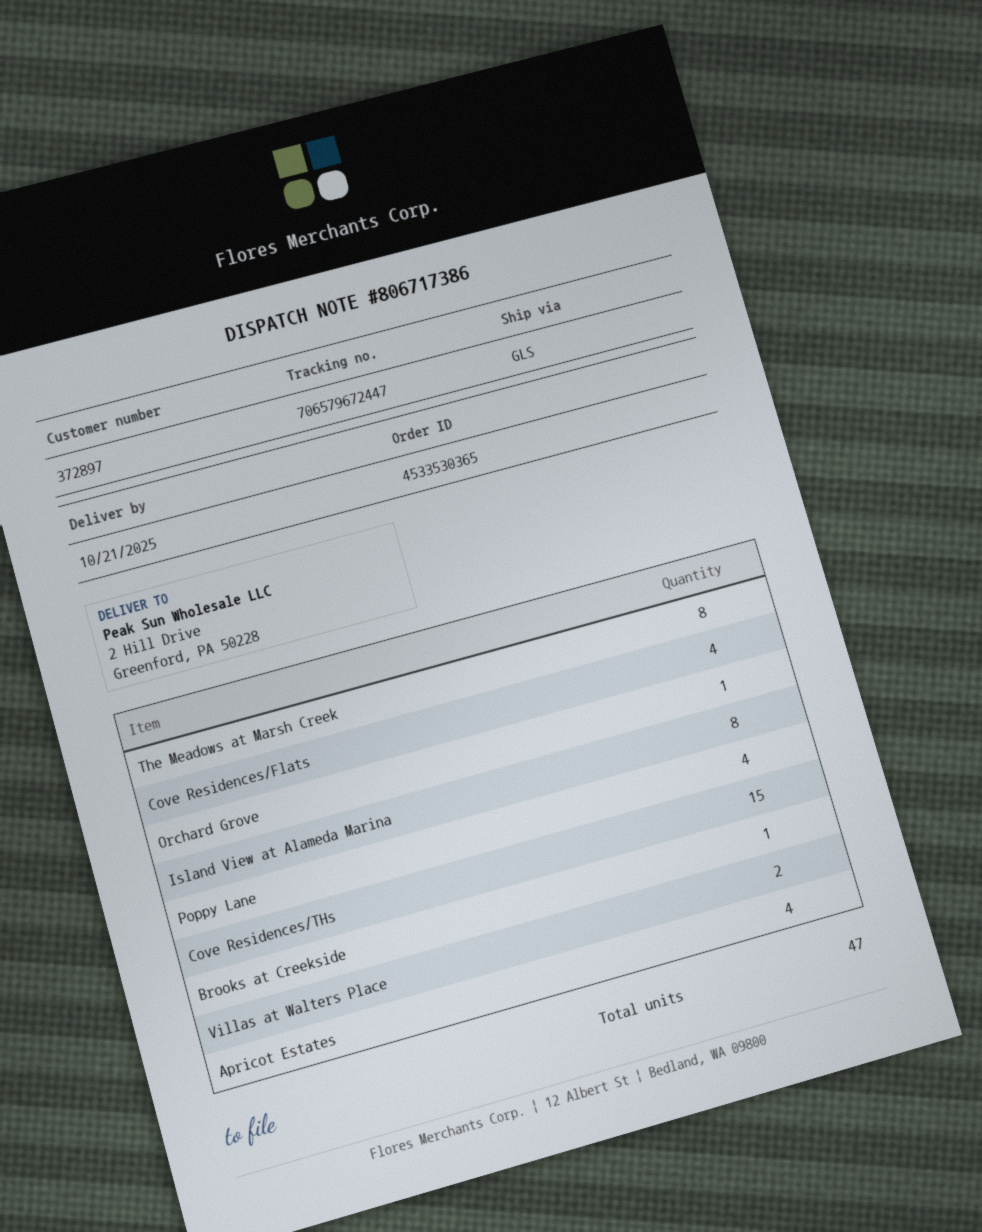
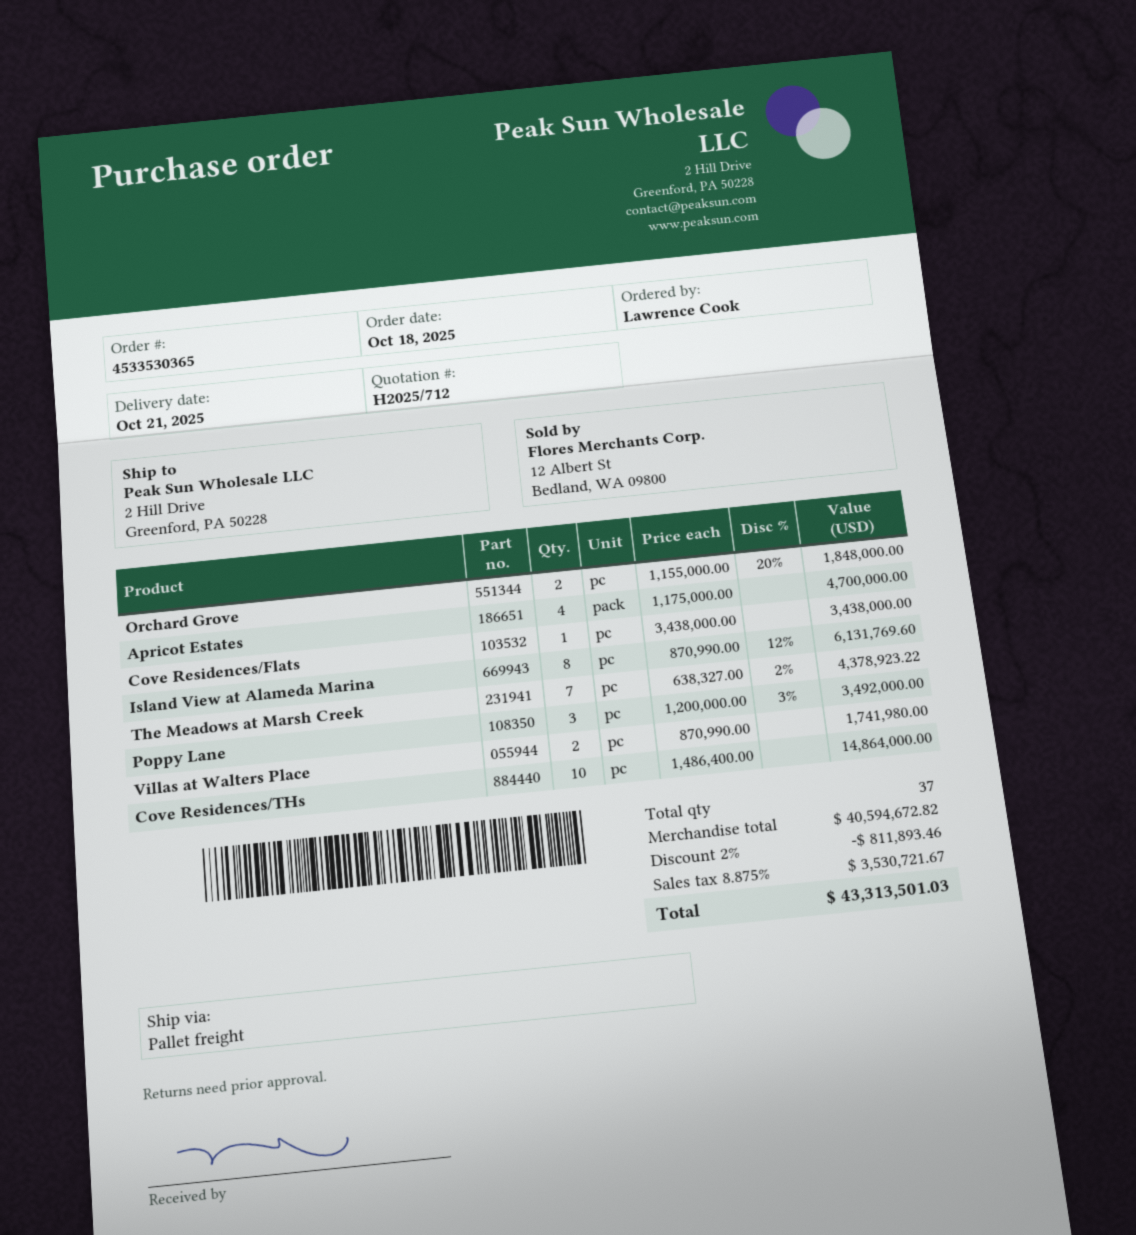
shipping method: GLS -> pallet freight
The Meadows at Marsh Creek: 8 -> 7
Cove Residences/Flats: 4 -> 1
Orchard Grove: 1 -> 2
Poppy Lane: 4 -> 3
Cove Residences/THs: 15 -> 10
Brooks at Creekside: 1 -> none
total quantity: 47 -> 37

